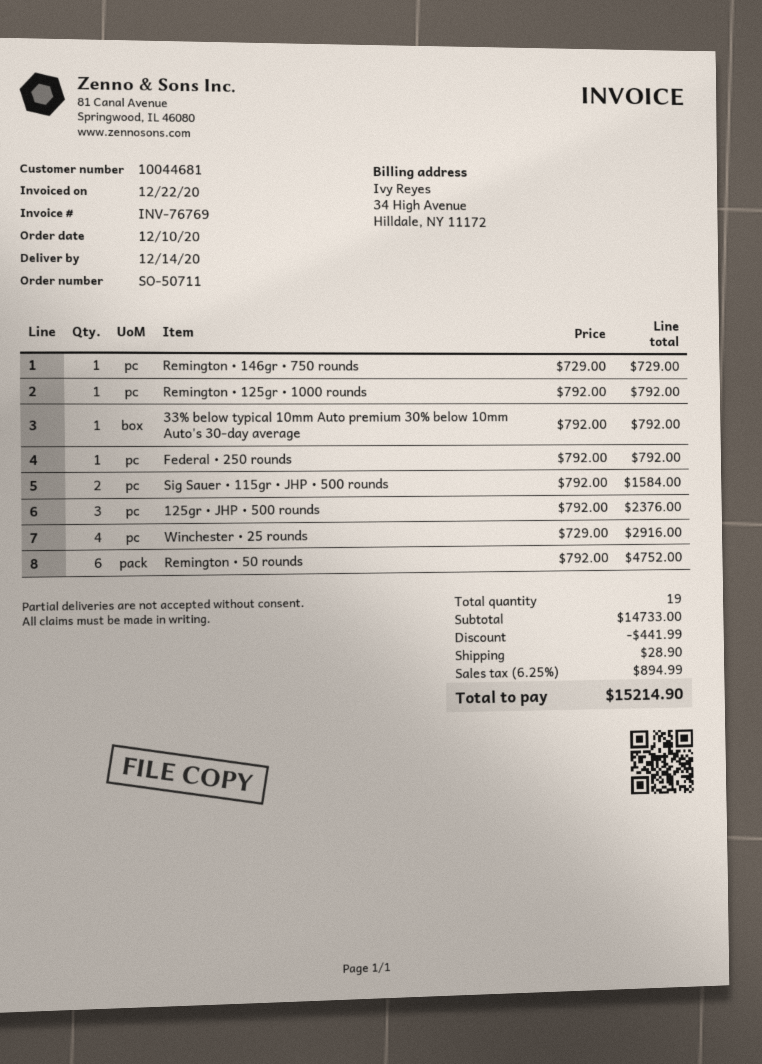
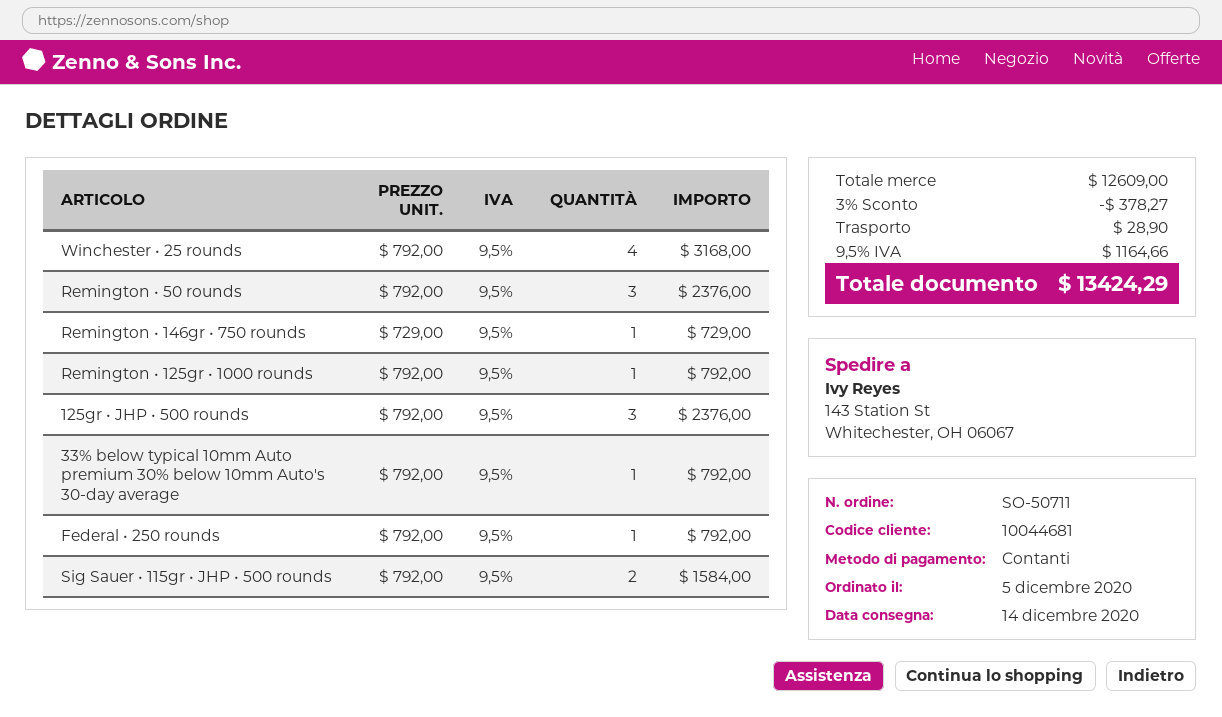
order date: 2020-12-10 -> 2020-12-05
Winchester • 25 rounds: 4 x 729.00 = 2916.00 -> 4 x 792.00 = 3168.00
Remington • 50 rounds: 6 x 792.00 = 4752.00 -> 3 x 792.00 = 2376.00
subtotal: 14733.00 -> 12609.00
discount: 441.99 -> 378.27
tax: 6.25% = 894.99 -> 9.5% = 1164.66
total: 15214.90 -> 13424.29

